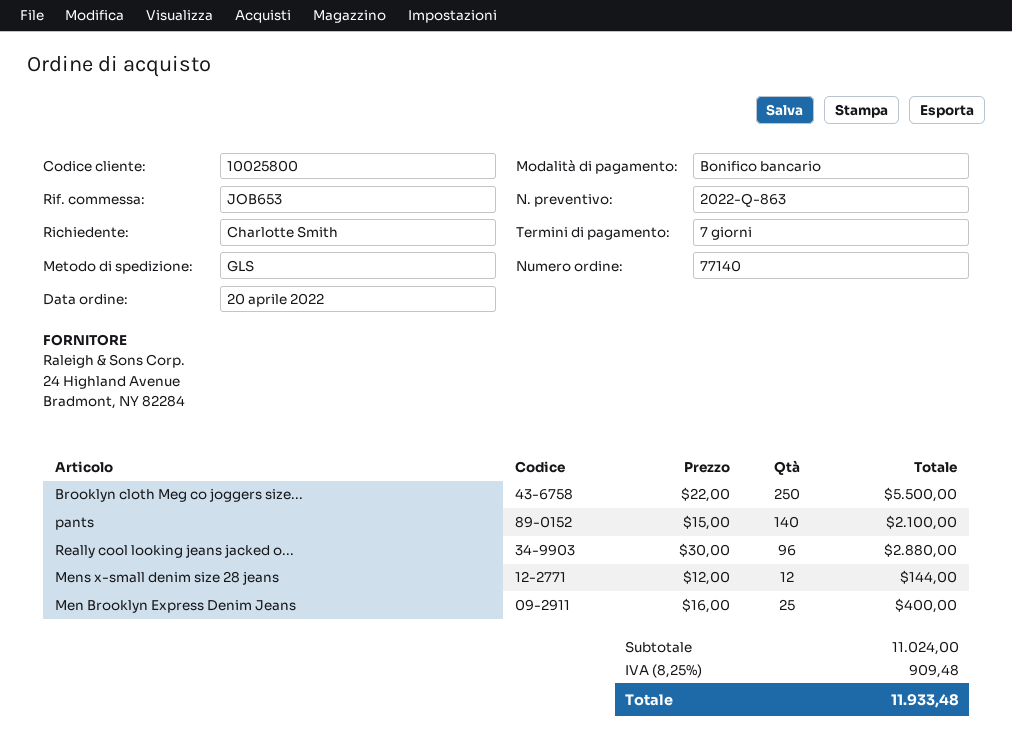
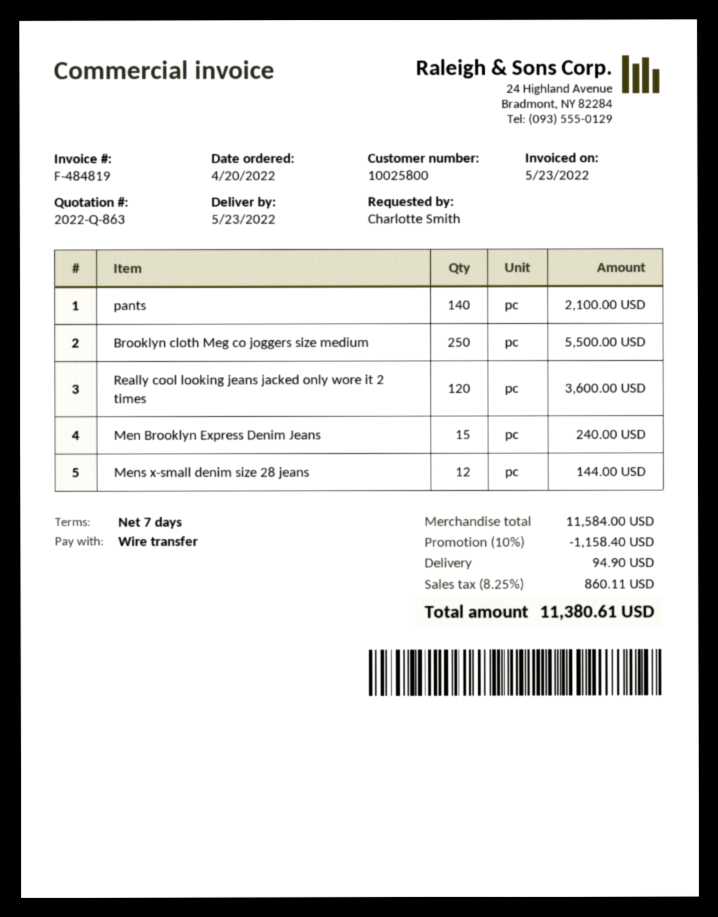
Really cool looking jeans jacked o...: 96 for 2880.00 -> 120 for 3600.00
Men Brooklyn Express Denim Jeans: 25 for 400.00 -> 15 for 240.00
subtotal: 11024.00 -> 11584.00
discount: none -> 10% = 1158.40
shipping: none -> 94.90
tax: 8.25% = 909.48 -> 8.25% = 860.11
total: 11933.48 -> 11380.61

